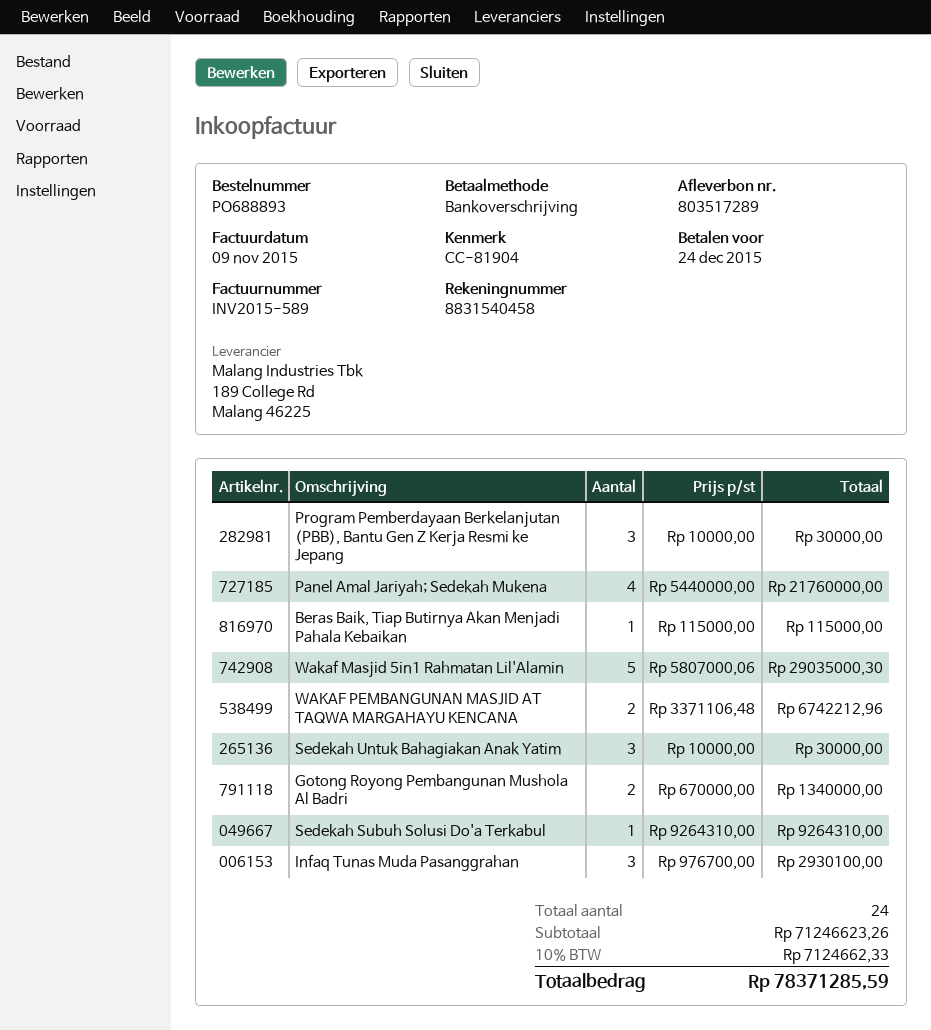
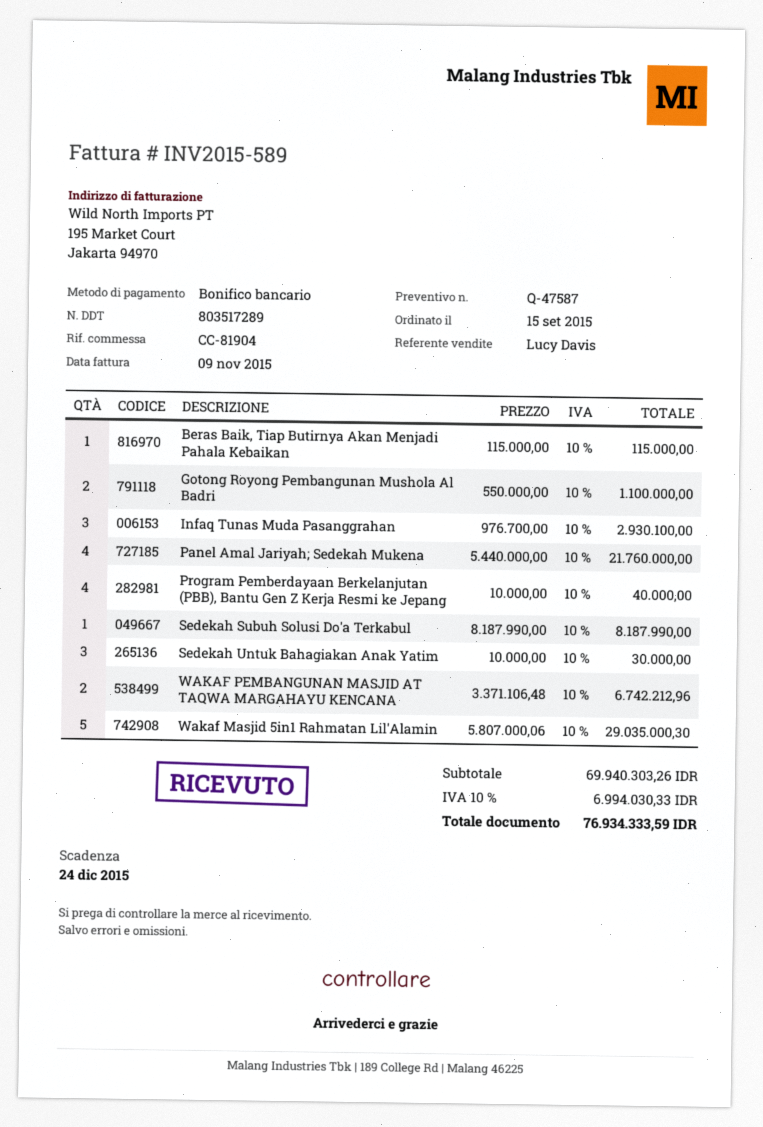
Program Pemberdayaan Berkelanjutan (PBB), Bantu Gen Z Kerja Resmi ke Jepang: 3 x 10000.00 = 30000.00 -> 4 x 10000.00 = 40000.00
Gotong Royong Pembangunan Mushola Al Badri: 2 x 670000.00 = 1340000.00 -> 2 x 550000.00 = 1100000.00
Sedekah Subuh Solusi Do'a Terkabul: 1 x 9264310.00 = 9264310.00 -> 1 x 8187990.00 = 8187990.00
subtotal: 71246623.26 -> 69940303.26
tax: 10% = 7124662.33 -> 10% = 6994030.33
total: 78371285.59 -> 76934333.59

